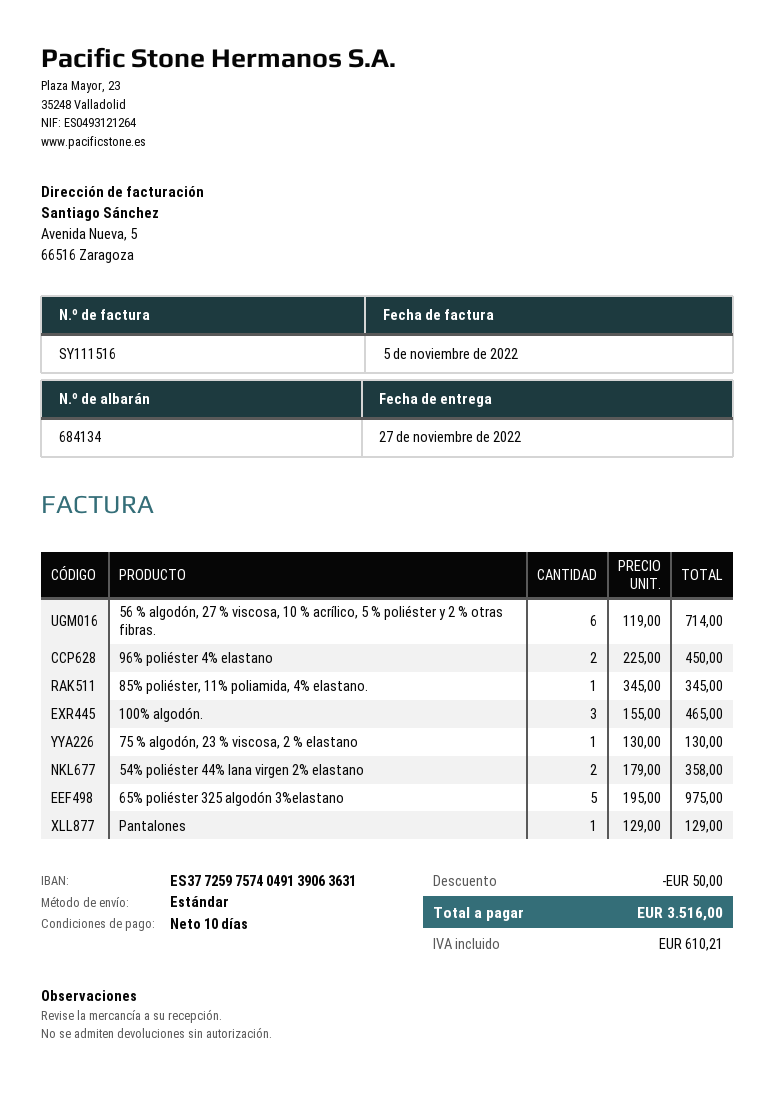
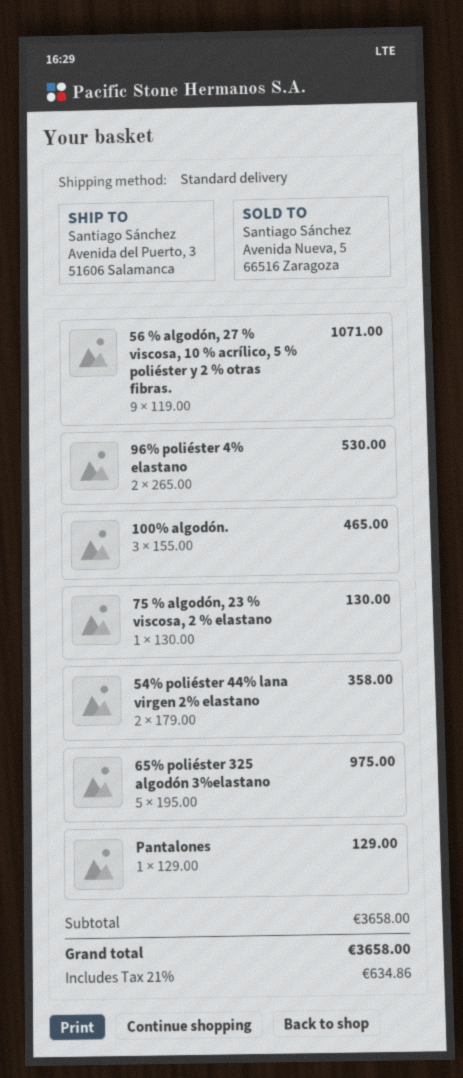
56 % algodón, 27 % viscosa, 10 % acrílico, 5 % poliéster y 2 % otras fibras.: 6 x 119.00 = 714.00 -> 9 x 119.00 = 1071.00
96% poliéster 4% elastano: 2 x 225.00 = 450.00 -> 2 x 265.00 = 530.00
85% poliéster, 11% poliamida, 4% elastano.: 1 x 345.00 = 345.00 -> none
discount: 50.00 -> none
tax: 610.21 -> 634.86
total: 3516.00 -> 3658.00

